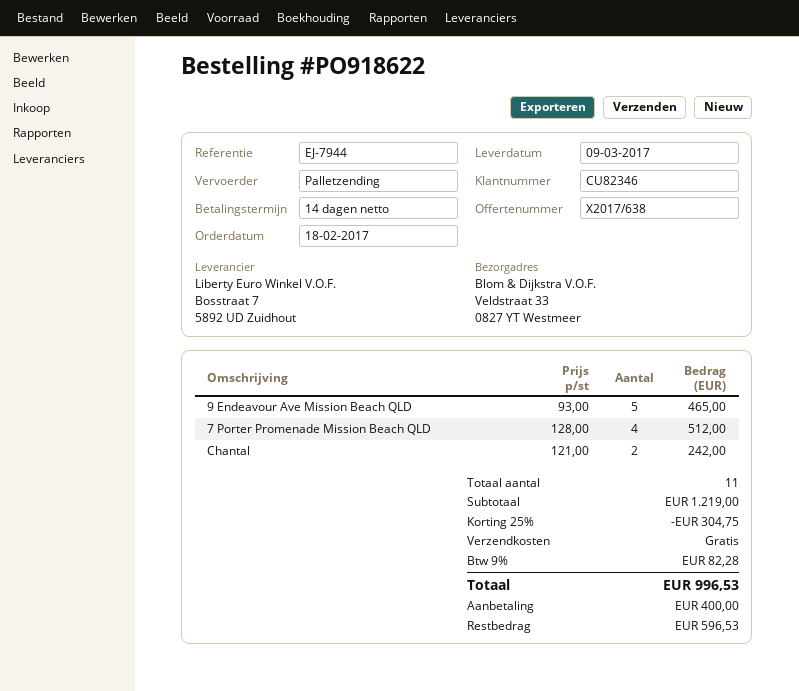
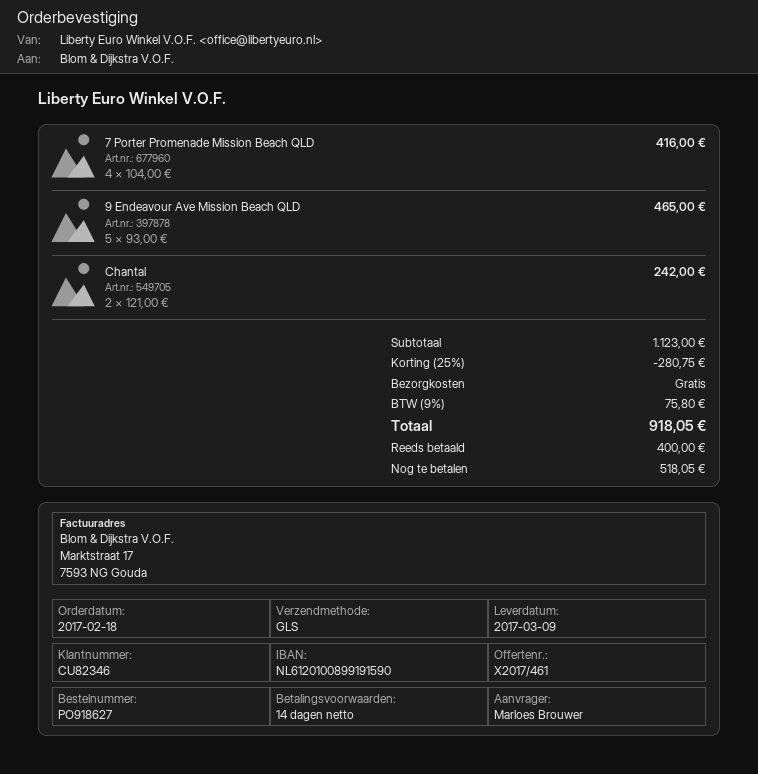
quote number: X2017/638 -> X2017/461
order number: PO918622 -> PO918627
shipping method: pallet freight -> GLS
7 Porter Promenade Mission Beach QLD: 4 x 128.00 = 512.00 -> 4 x 104.00 = 416.00
subtotal: 1219.00 -> 1123.00
discount: 25% = 304.75 -> 25% = 280.75
tax: 9% = 82.28 -> 9% = 75.80
total: 996.53 -> 918.05
balance: 596.53 -> 518.05

